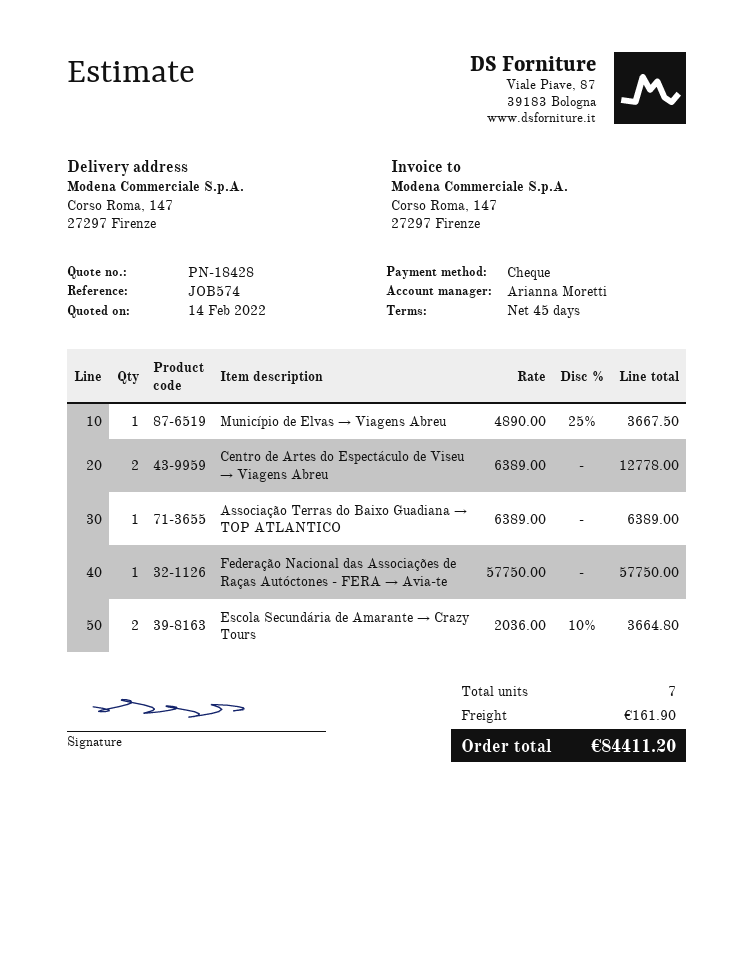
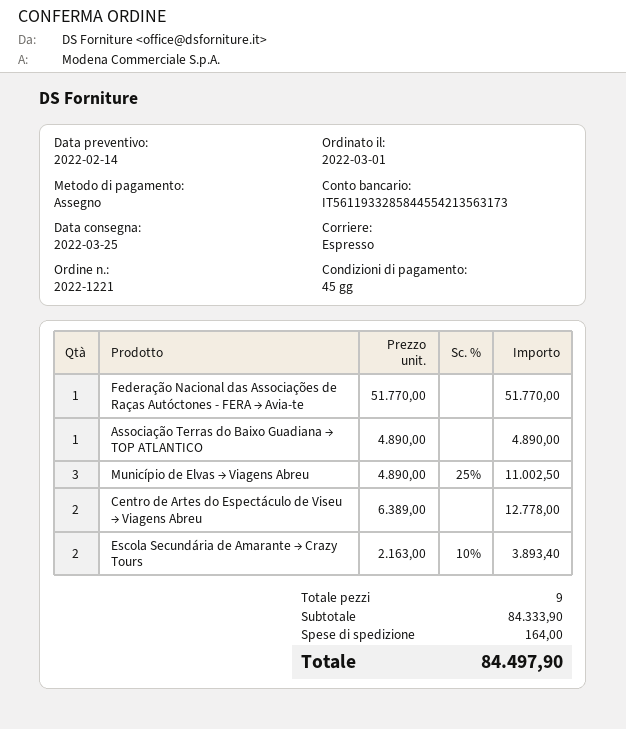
Município de Elvas → Viagens Abreu: 1 x 4890.00 - 25% = 3667.50 -> 3 x 4890.00 - 25% = 11002.50
Associação Terras do Baixo Guadiana → TOP ATLANTICO: 1 x 6389.00 = 6389.00 -> 1 x 4890.00 = 4890.00
Federação Nacional das Associações de Raças Autóctones - FERA → Avia-te: 1 x 57750.00 = 57750.00 -> 1 x 51770.00 = 51770.00
Escola Secundária de Amarante → Crazy Tours: 2 x 2036.00 - 10% = 3664.80 -> 2 x 2163.00 - 10% = 3893.40
total quantity: 7 -> 9
shipping: 161.90 -> 164.00
total: 84411.20 -> 84497.90

